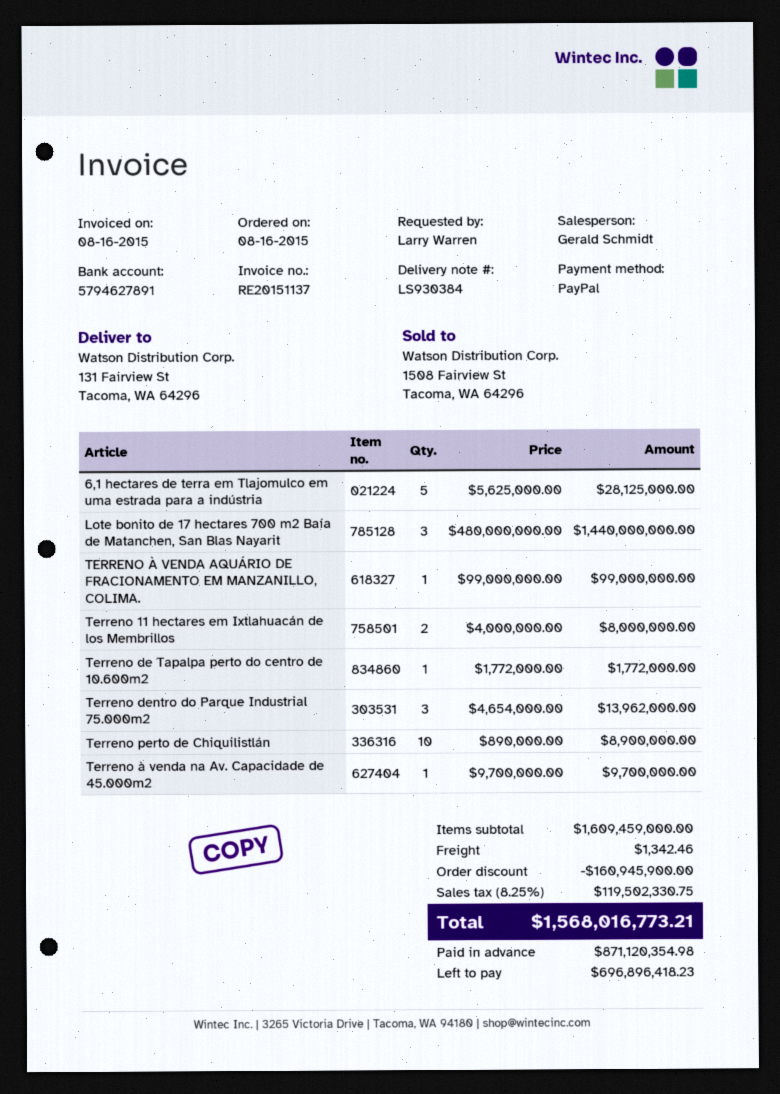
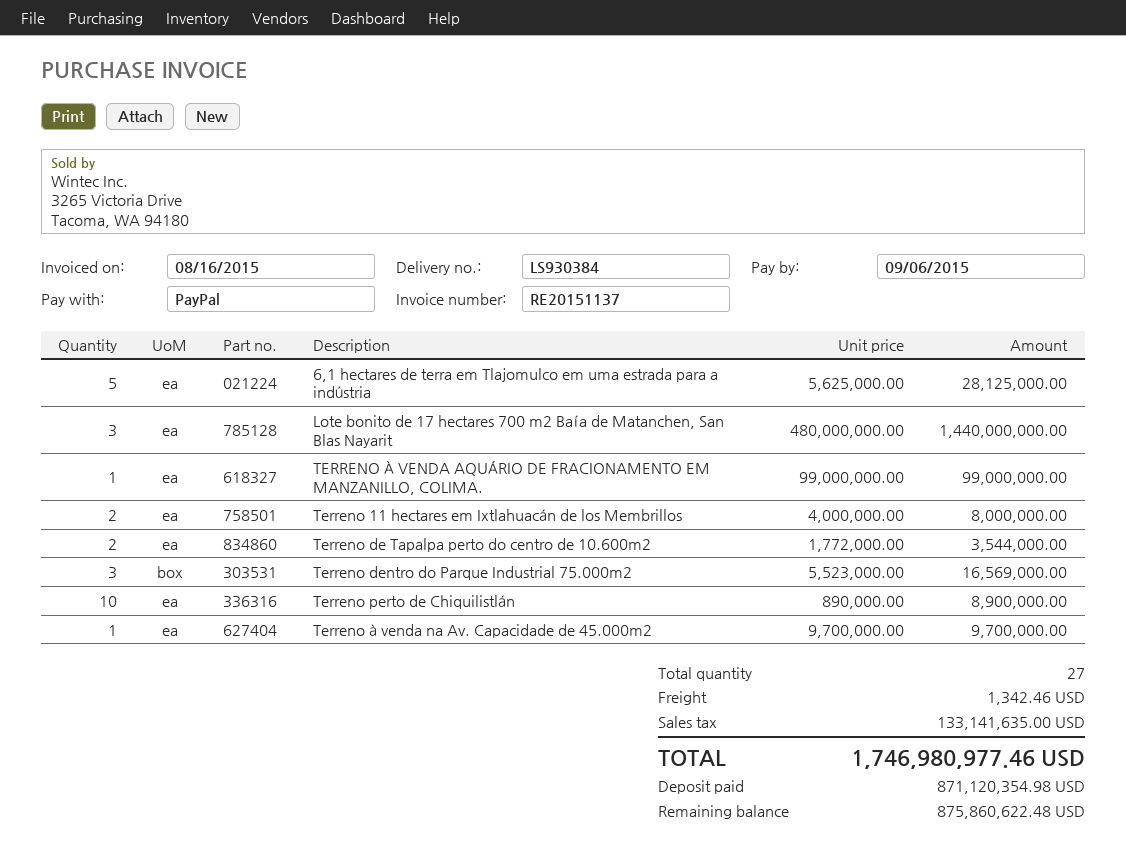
Terreno de Tapalpa perto do centro de 10.600m2: 1 x 1772000.00 = 1772000.00 -> 2 x 1772000.00 = 3544000.00
Terreno dentro do Parque Industrial 75.000m2: 3 x 4654000.00 = 13962000.00 -> 3 x 5523000.00 = 16569000.00
discount: 160945900.00 -> none
tax: 119502330.75 -> 133141635.00
total: 1568016773.21 -> 1746980977.46
balance: 696896418.23 -> 875860622.48

